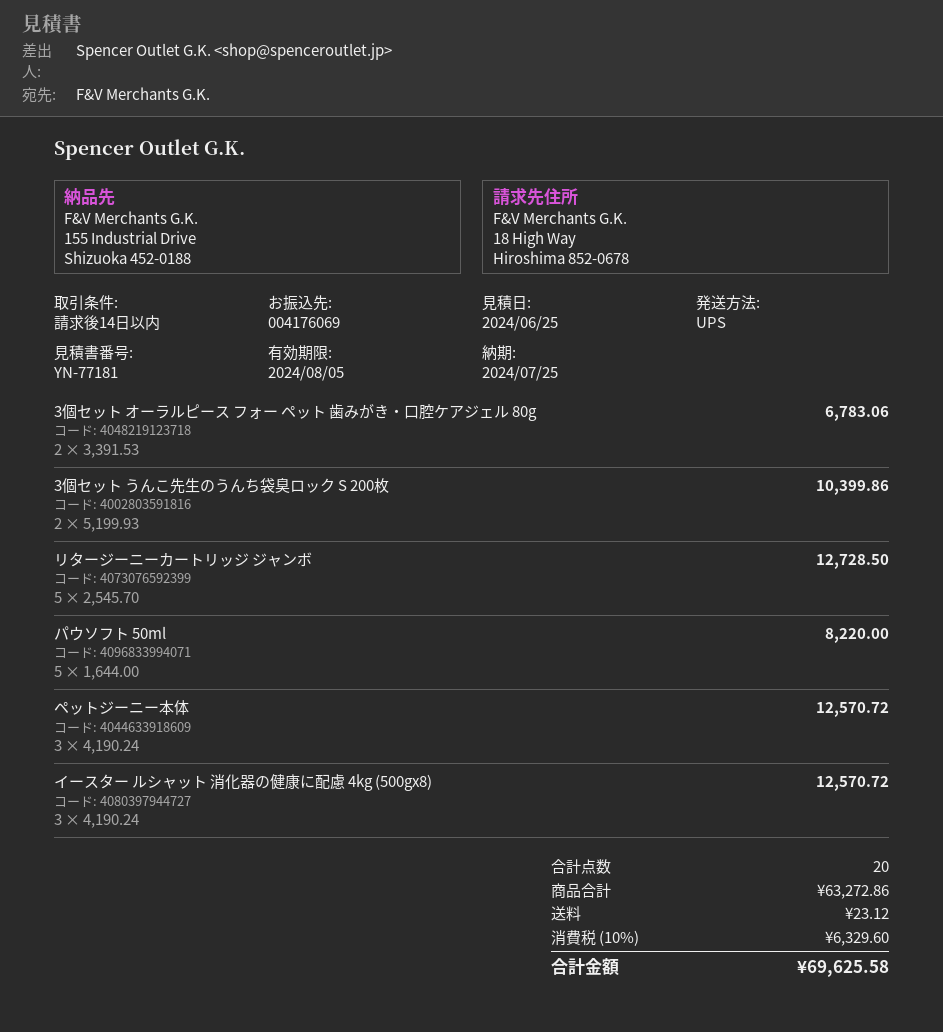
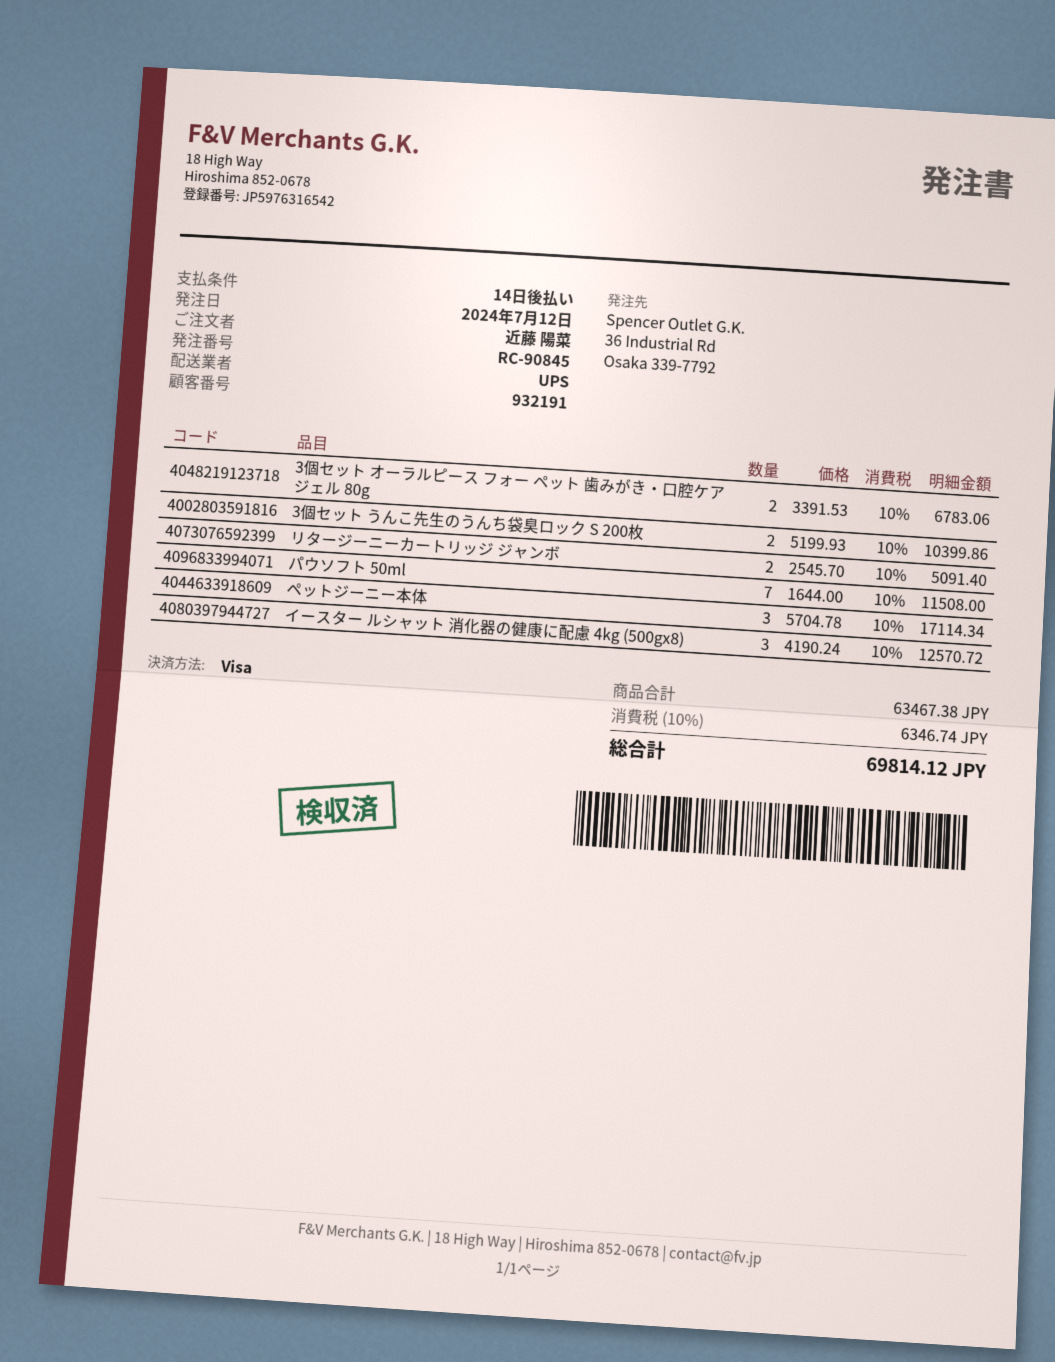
リタージーニーカートリッジ ジャンボ: 5 x 2545.70 = 12728.50 -> 2 x 2545.70 = 5091.40
パウソフト 50ml: 5 x 1644.00 = 8220.00 -> 7 x 1644.00 = 11508.00
ペットジーニー本体: 3 x 4190.24 = 12570.72 -> 3 x 5704.78 = 17114.34
subtotal: 63272.86 -> 63467.38
shipping: 23.12 -> none
tax: 10% = 6329.60 -> 10% = 6346.74
total: 69625.58 -> 69814.12

